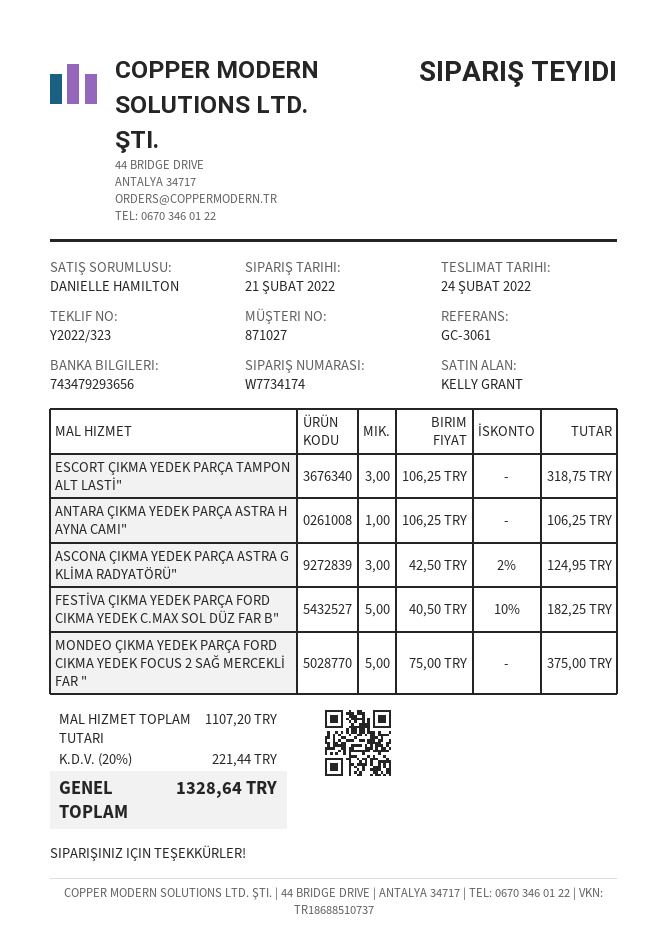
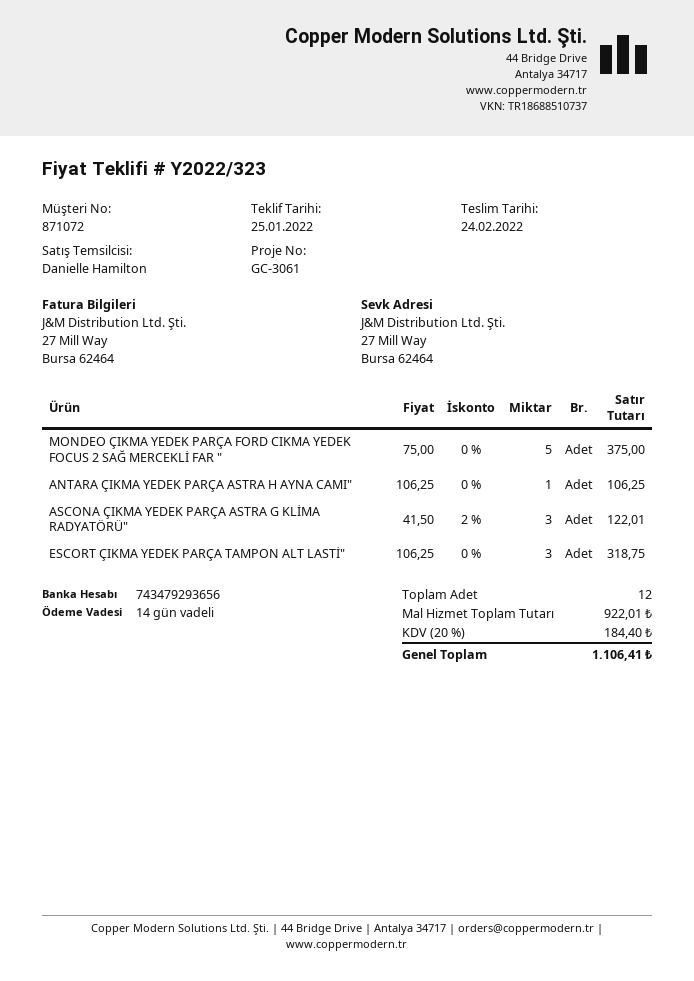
customer number: 871027 -> 871072
ASCONA ÇIKMA YEDEK PARÇA ASTRA G KLİMA RADYATÖRÜ": 3 x 42.50 - 2% = 124.95 -> 3 x 41.50 - 2% = 122.01
FESTİVA ÇIKMA YEDEK PARÇA FORD CIKMA YEDEK C.MAX SOL DÜZ FAR B": 5 x 40.50 - 10% = 182.25 -> none
subtotal: 1107.20 -> 922.01
tax: 20% = 221.44 -> 20% = 184.40
total: 1328.64 -> 1106.41

